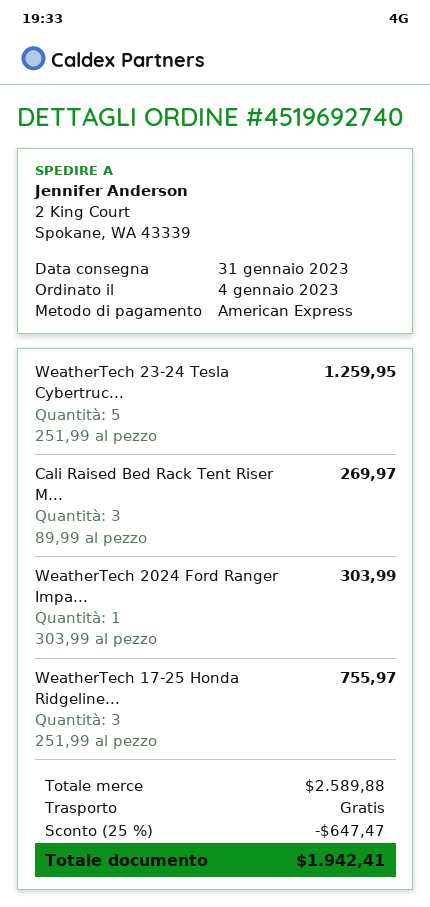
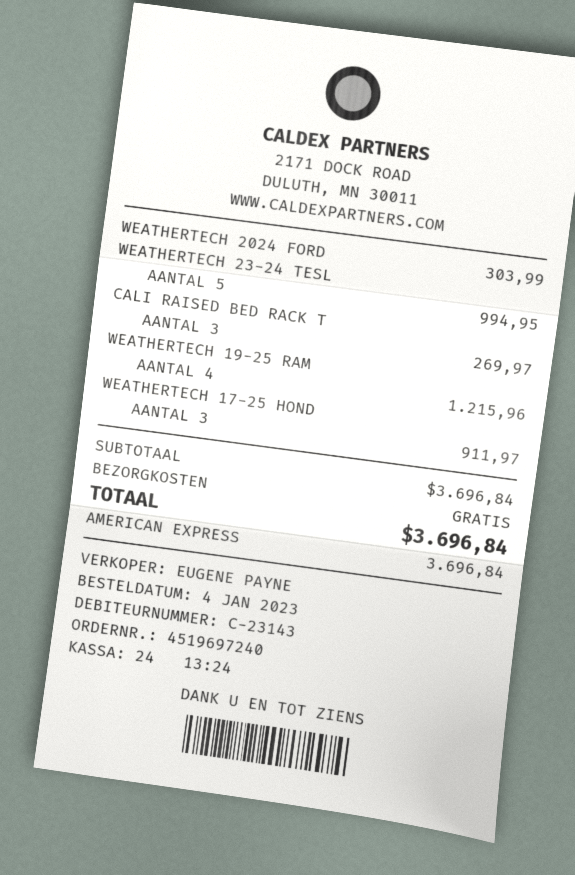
order number: 4519692740 -> 4519697240
WeatherTech 23-24 Tesla Cybertruc...: 5 for 1259.95 -> 5 for 994.95
WeatherTech 17-25 Honda Ridgeline...: 3 for 755.97 -> 3 for 911.97
WEATHERTECH 19-25 RAM: none -> 4 for 1215.96
subtotal: 2589.88 -> 3696.84
discount: 25% = 647.47 -> none
total: 1942.41 -> 3696.84

